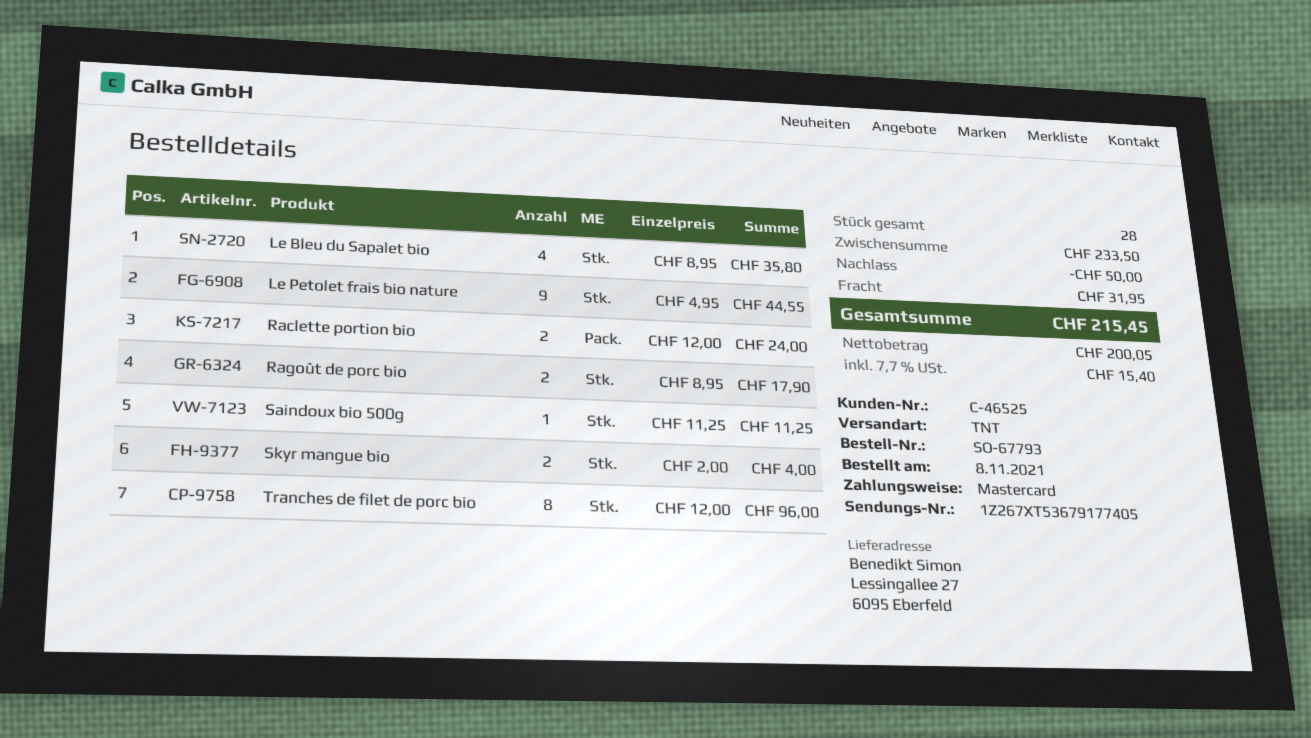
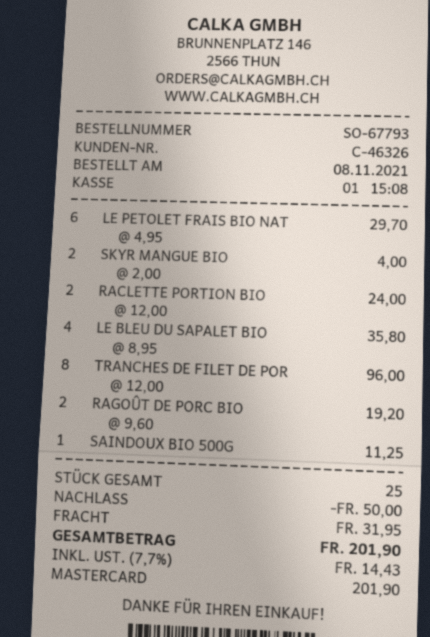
customer number: C-46525 -> C-46326
Le Petolet frais bio nature: 9 x 4.95 = 44.55 -> 6 x 4.95 = 29.70
Ragoût de porc bio: 2 x 8.95 = 17.90 -> 2 x 9.60 = 19.20
total quantity: 28 -> 25
tax: 7.7% = 15.40 -> 7.7% = 14.43
total: 215.45 -> 201.90

